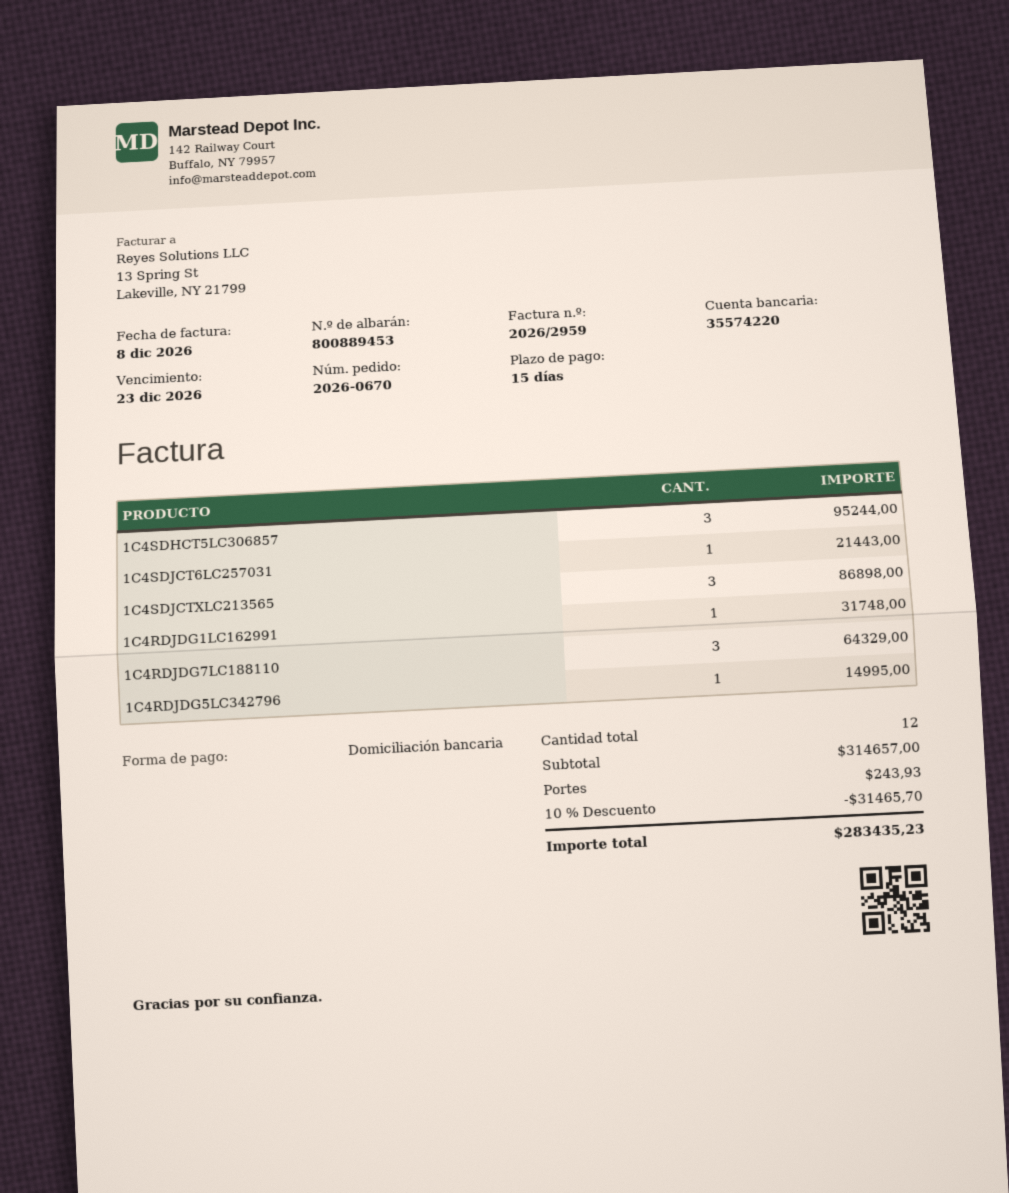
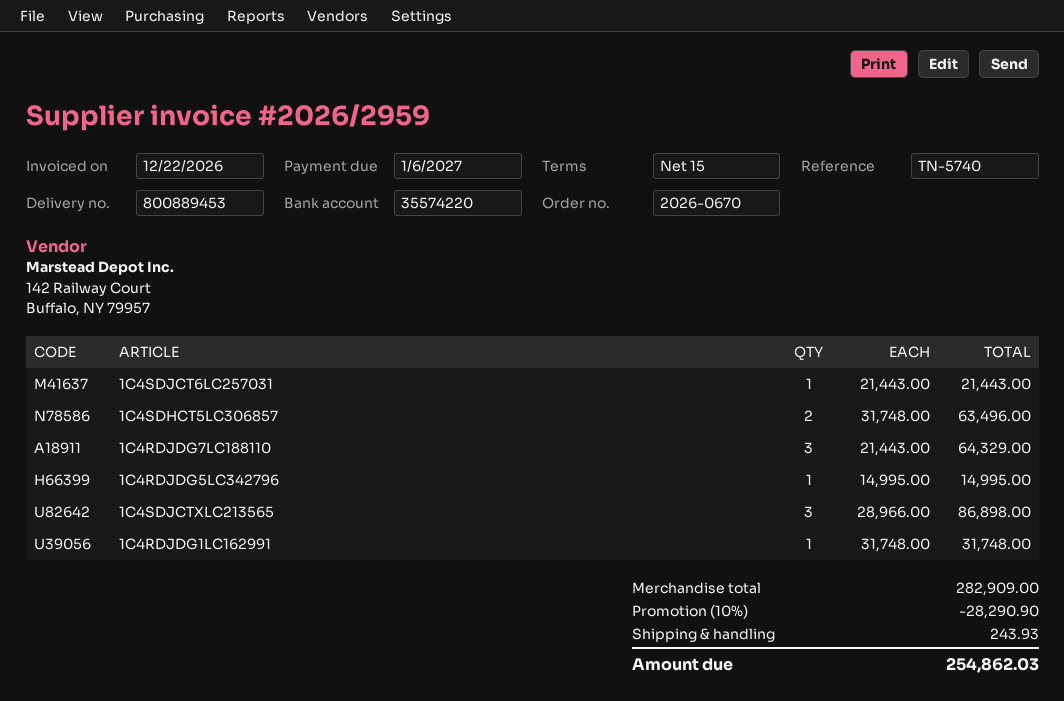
invoice date: 2026-12-08 -> 2026-12-22
due date: 2026-12-23 -> 2027-01-06
1C4SDHCT5LC306857: 3 for 95244.00 -> 2 for 63496.00
subtotal: 314657.00 -> 282909.00
discount: 10% = 31465.70 -> 10% = 28290.90
total: 283435.23 -> 254862.03

